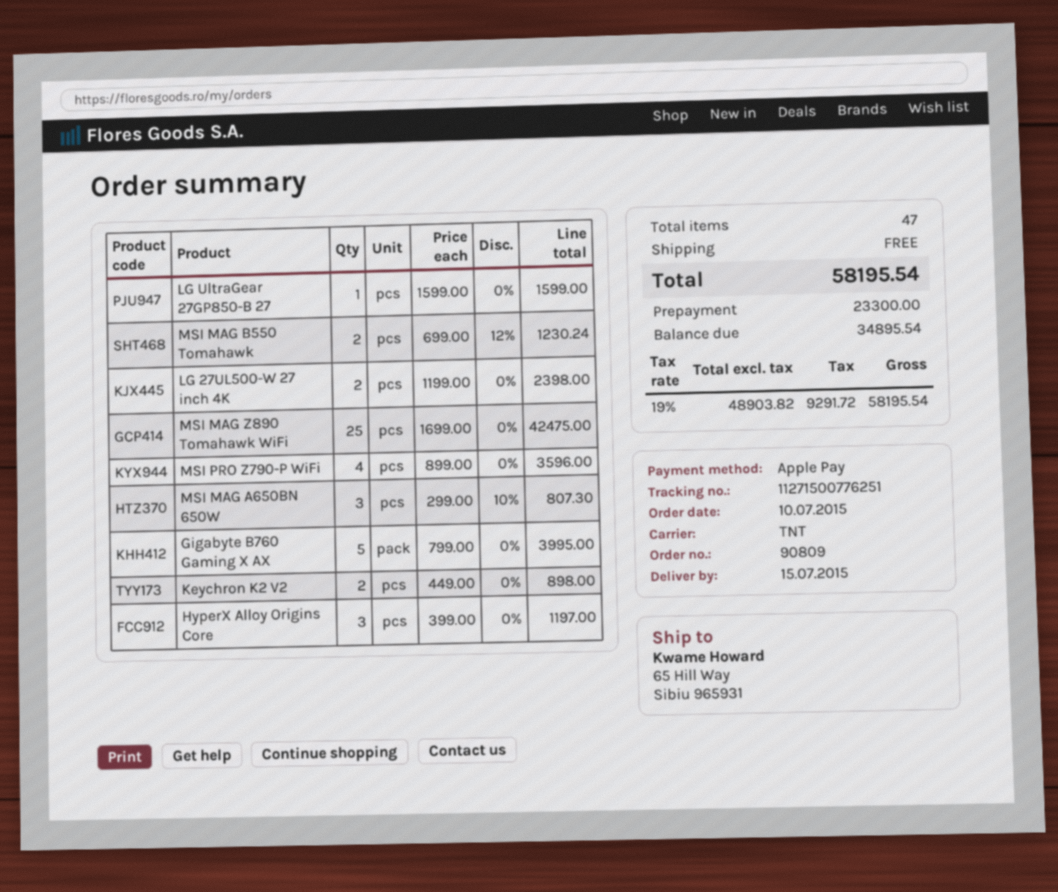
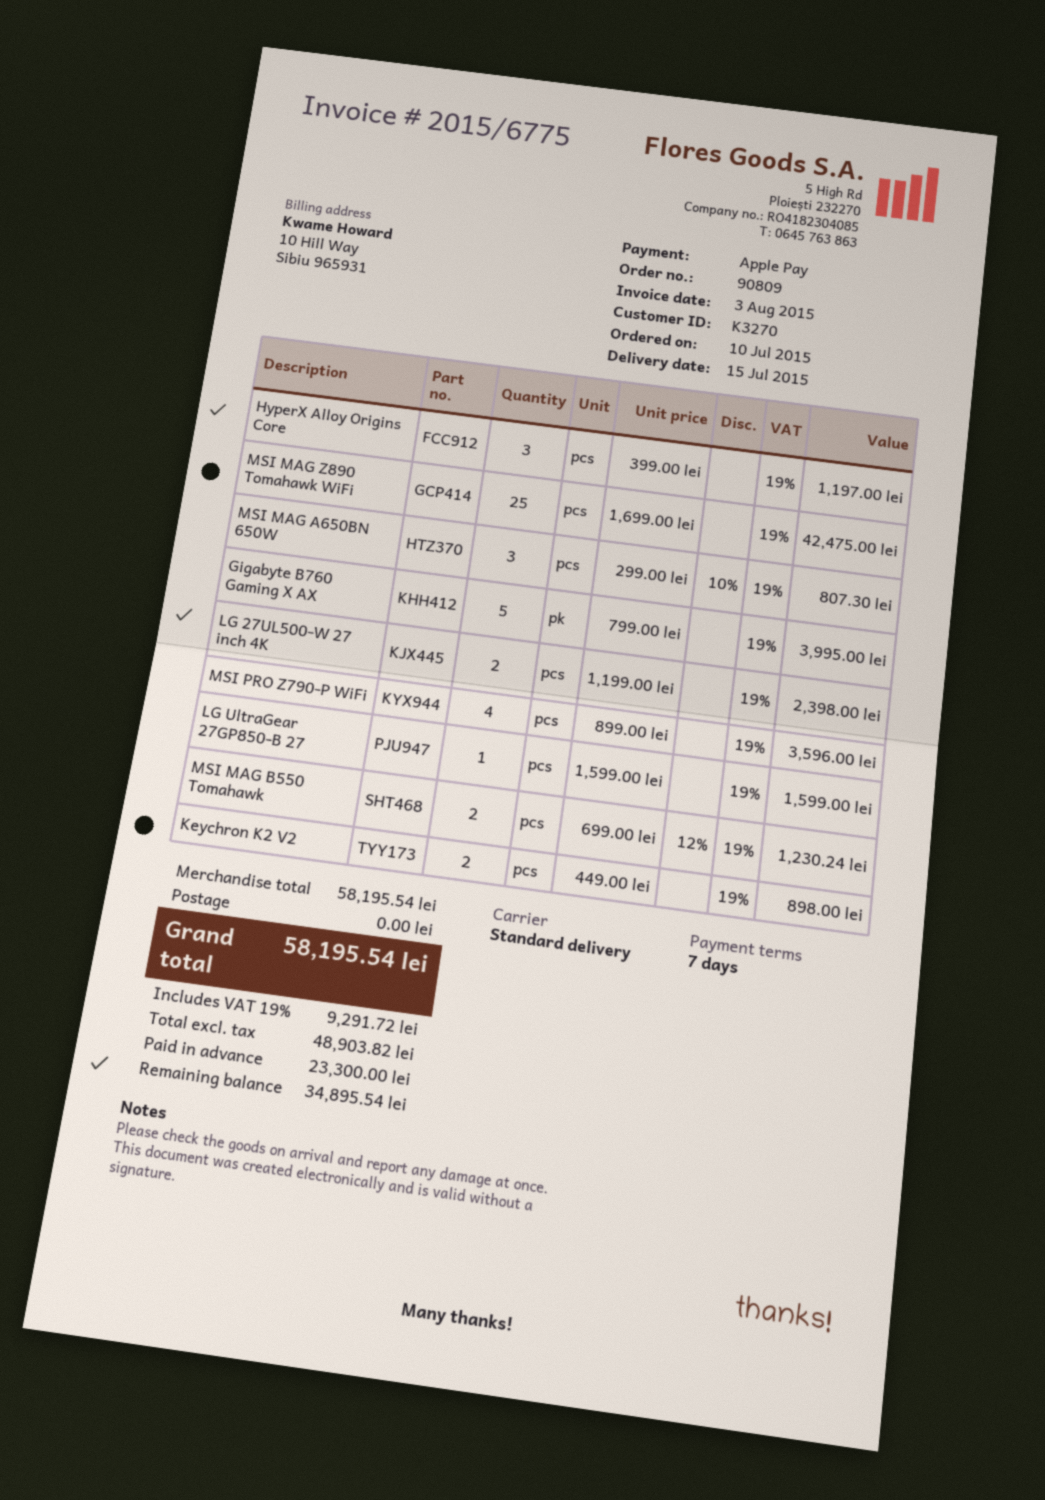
shipping method: TNT -> standard

